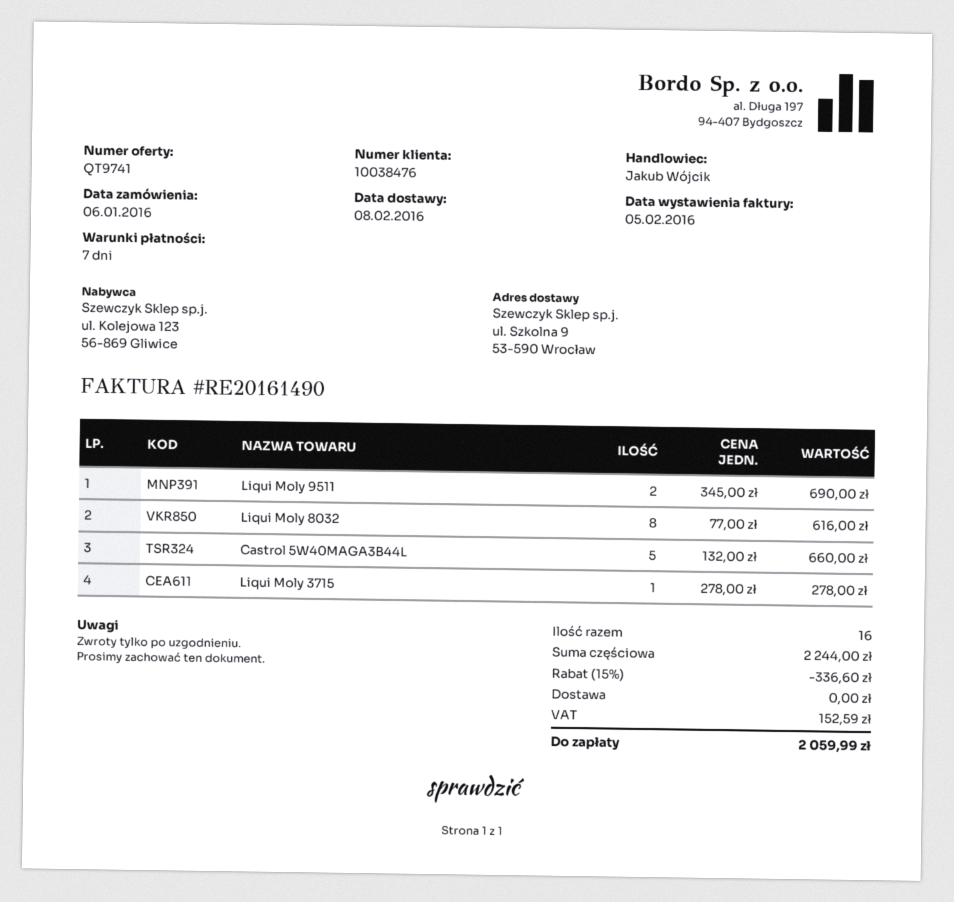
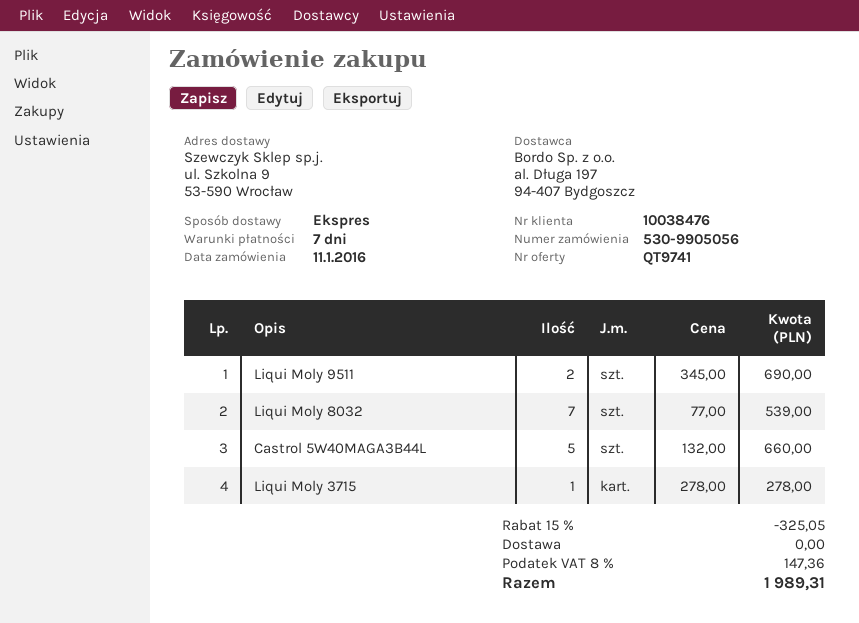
order date: 2016-01-06 -> 2016-01-11
Liqui Moly 8032: 8 x 77.00 = 616.00 -> 7 x 77.00 = 539.00
discount: 15% = 336.60 -> 15% = 325.05
tax: 152.59 -> 147.36
total: 2059.99 -> 1989.31

